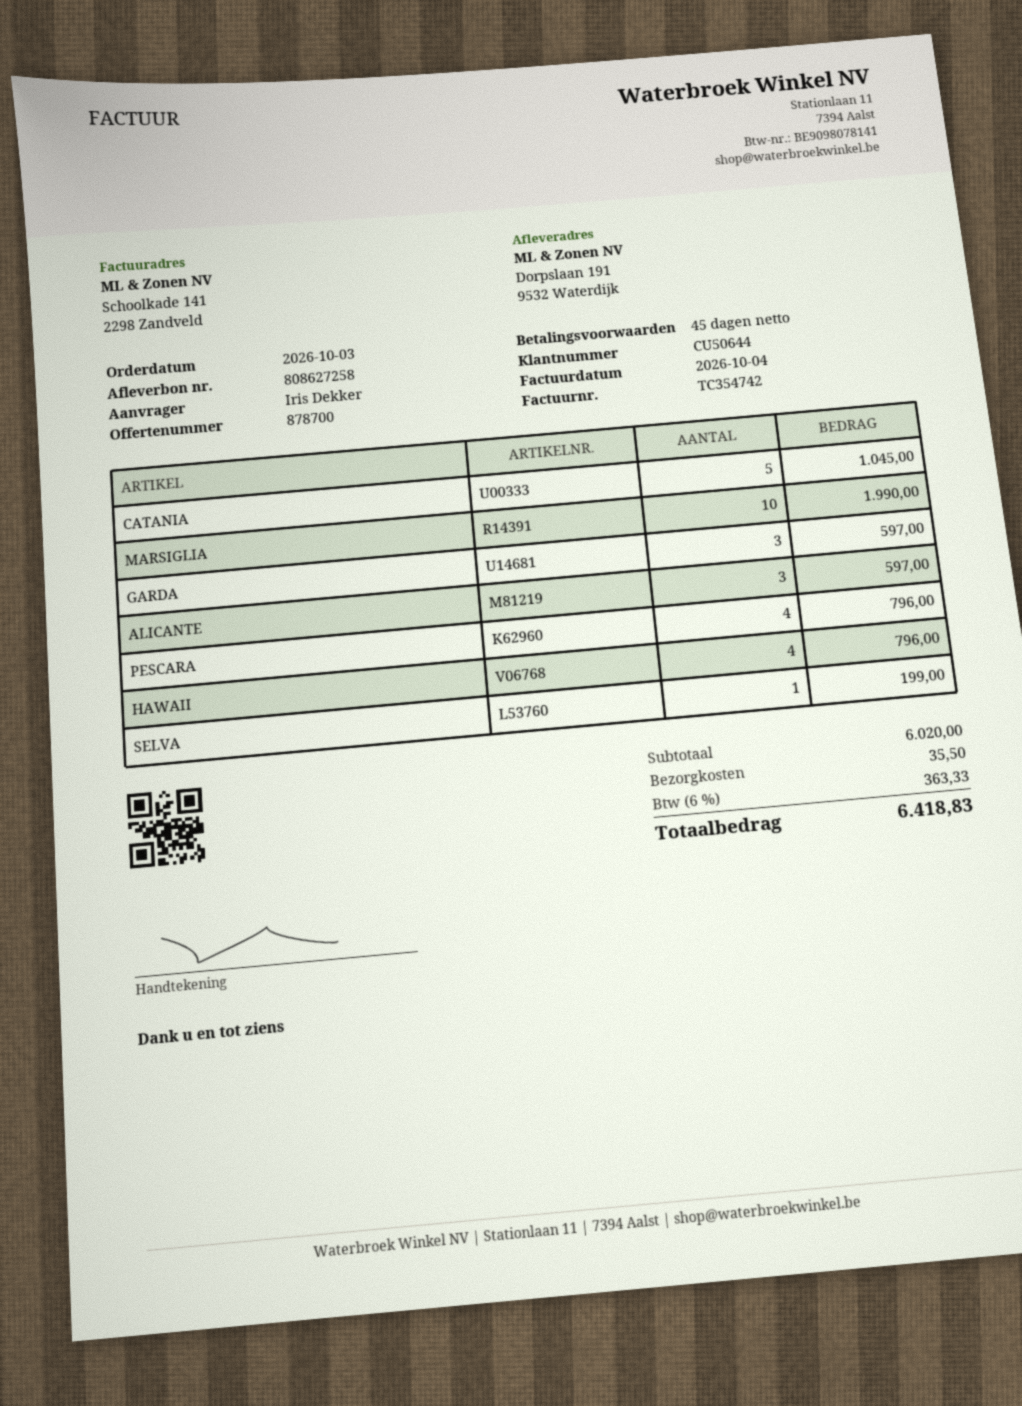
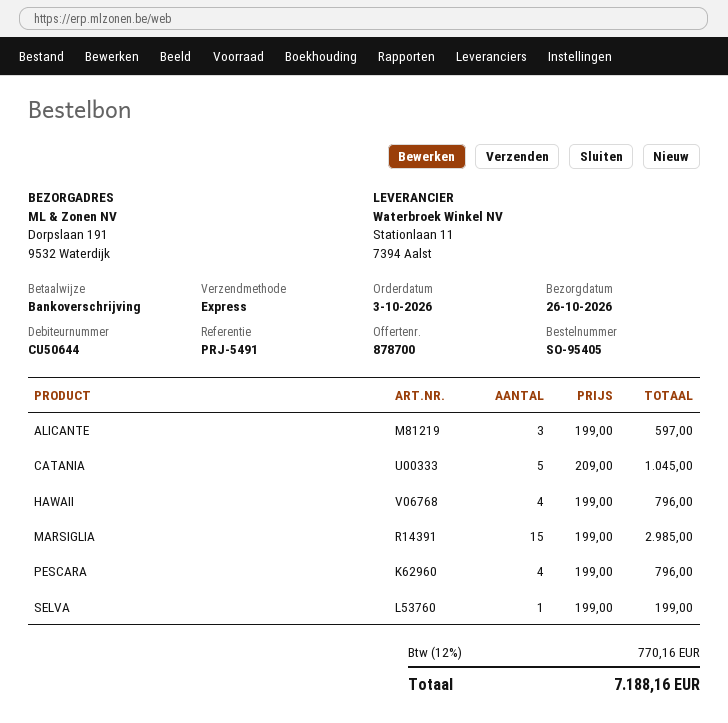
MARSIGLIA: 10 for 1990.00 -> 15 for 2985.00
GARDA: 3 for 597.00 -> none
shipping: 35.50 -> none
tax: 6% = 363.33 -> 12% = 770.16
total: 6418.83 -> 7188.16

